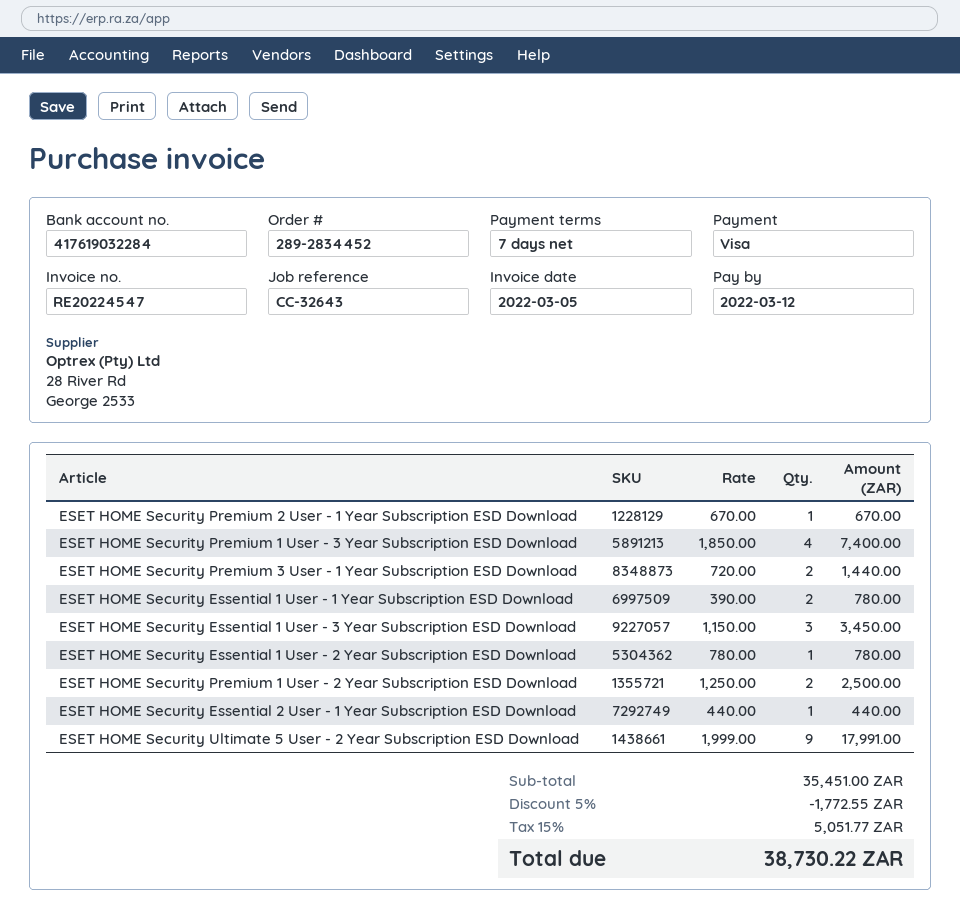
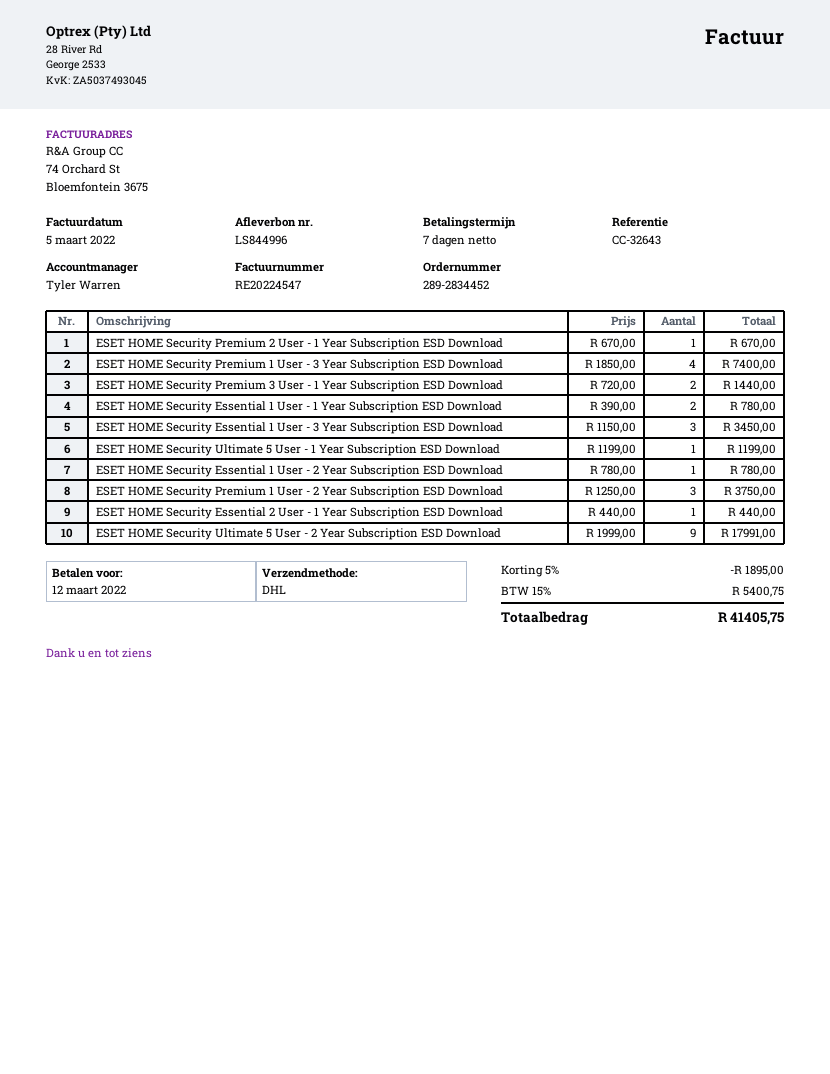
ESET HOME Security Premium 1 User - 2 Year Subscription ESD Download: 2 x 1250.00 = 2500.00 -> 3 x 1250.00 = 3750.00
ESET HOME Security Ultimate 5 User - 1 Year Subscription ESD Download: none -> 1 x 1199.00 = 1199.00
discount: 5% = 1772.55 -> 5% = 1895.00
tax: 15% = 5051.77 -> 15% = 5400.75
total: 38730.22 -> 41405.75

